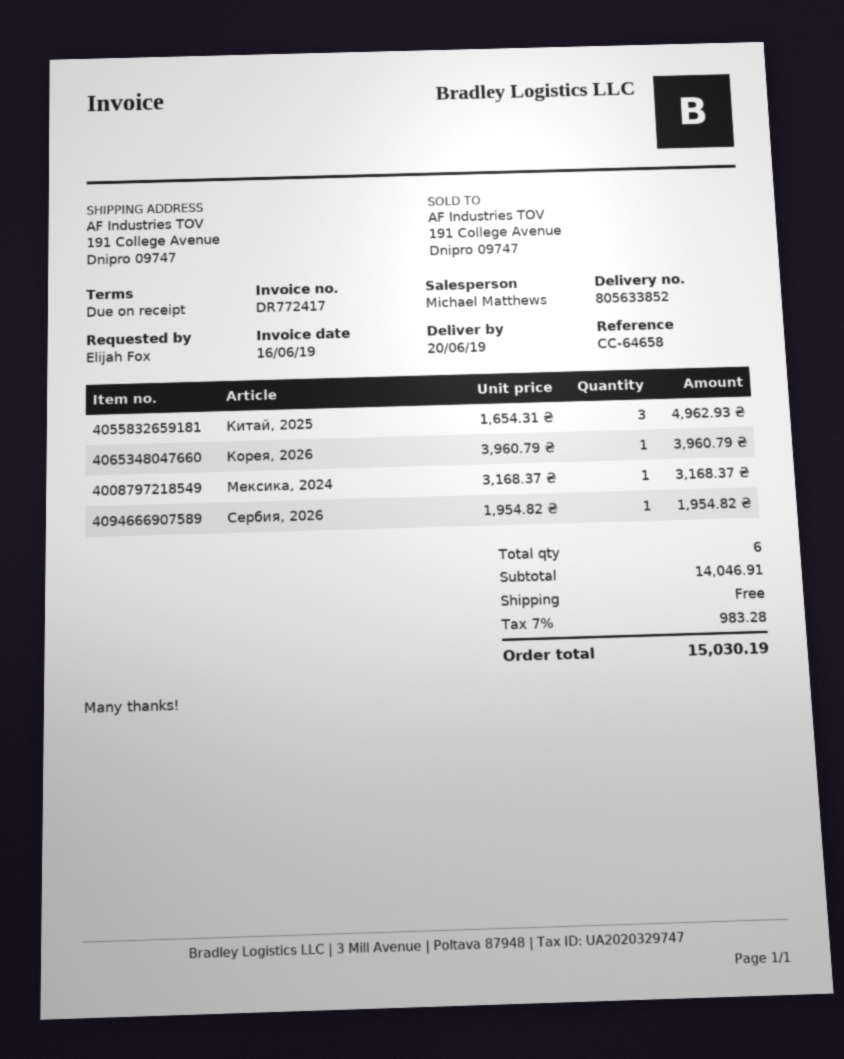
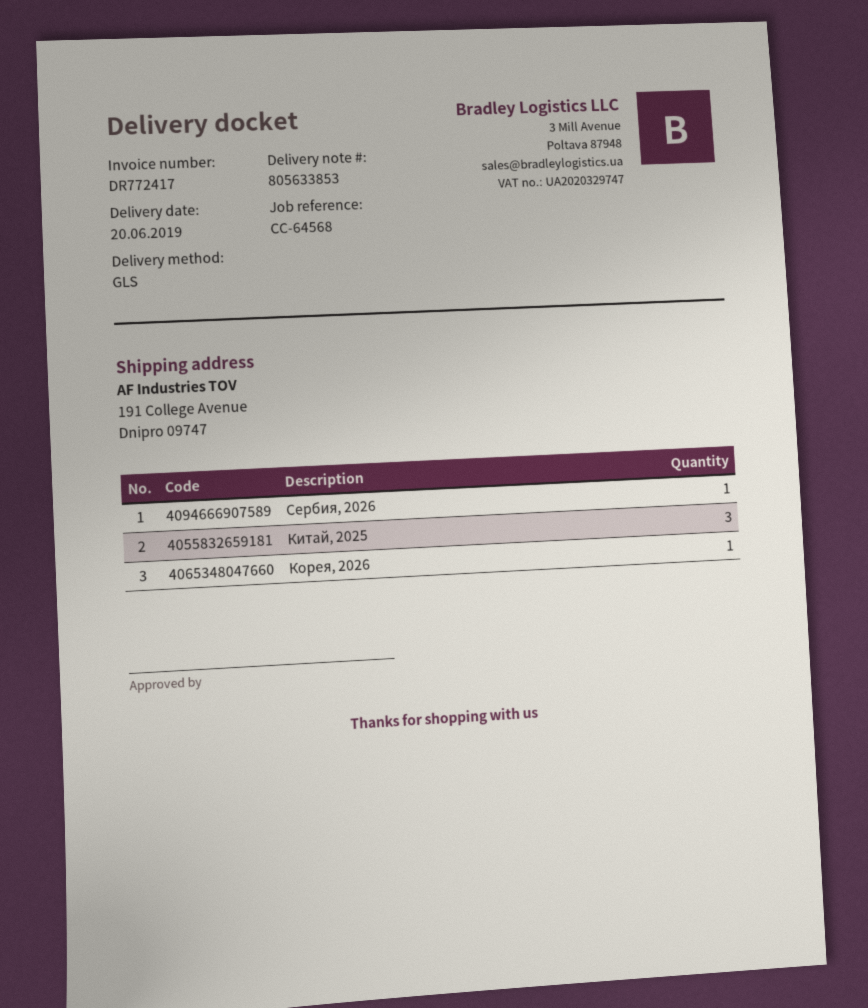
delivery note number: 805633852 -> 805633853
reference: CC-64658 -> CC-64568
Мексика, 2024: 1 -> none

